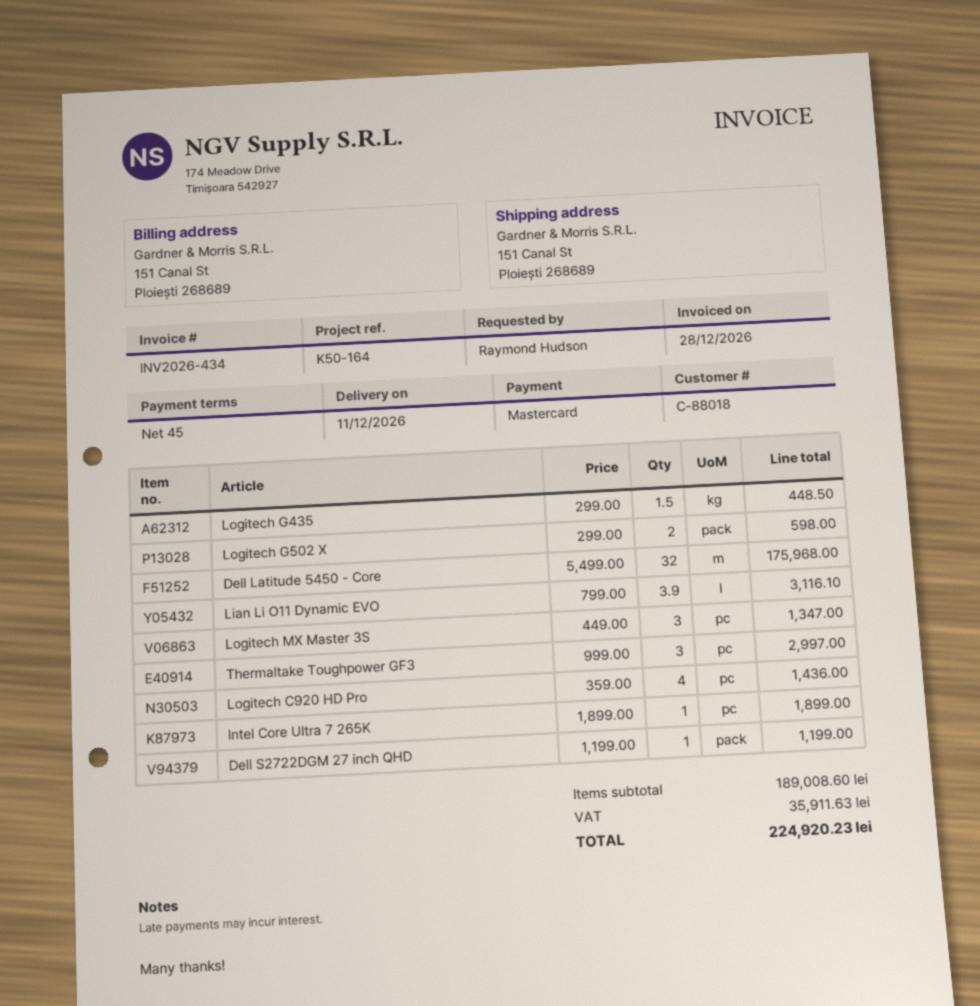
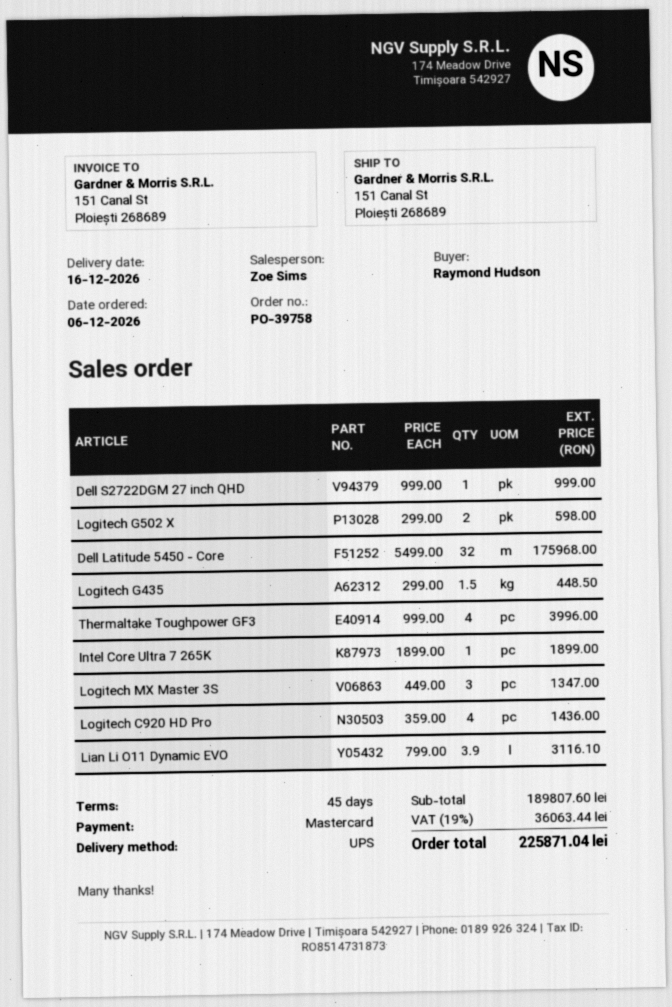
delivery date: 2026-12-11 -> 2026-12-16
Thermaltake Toughpower GF3: 3 x 999.00 = 2997.00 -> 4 x 999.00 = 3996.00
Dell S2722DGM 27 inch QHD: 1 x 1199.00 = 1199.00 -> 1 x 999.00 = 999.00
subtotal: 189008.60 -> 189807.60
tax: 35911.63 -> 36063.44
total: 224920.23 -> 225871.04

